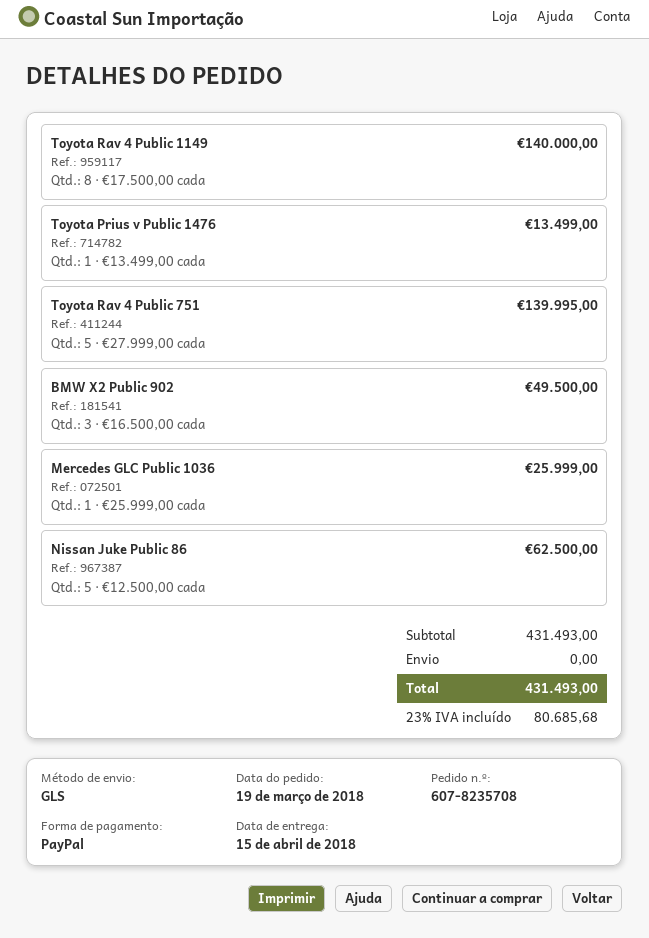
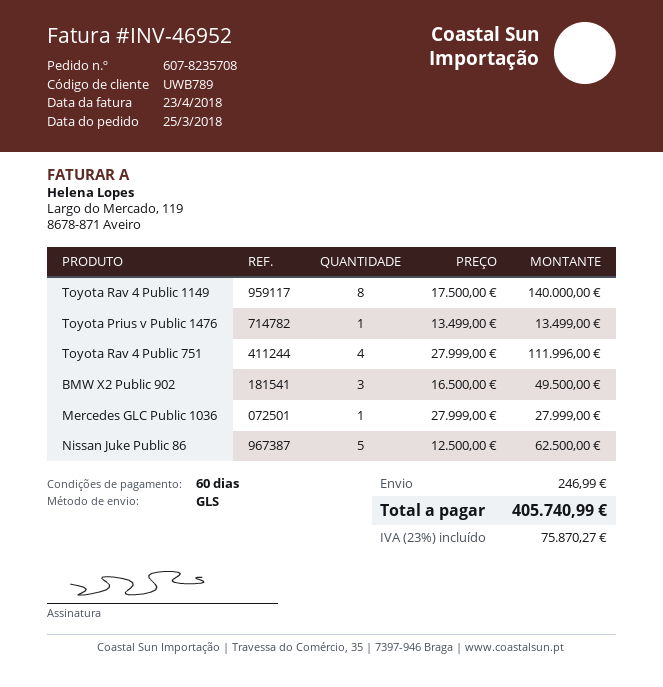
order date: 2018-03-19 -> 2018-03-25
Toyota Rav 4 Public 751: 5 x 27999.00 = 139995.00 -> 4 x 27999.00 = 111996.00
Mercedes GLC Public 1036: 1 x 25999.00 = 25999.00 -> 1 x 27999.00 = 27999.00
shipping: 0.00 -> 246.99
tax: 23% = 80685.68 -> 23% = 75870.27
total: 431493.00 -> 405740.99

